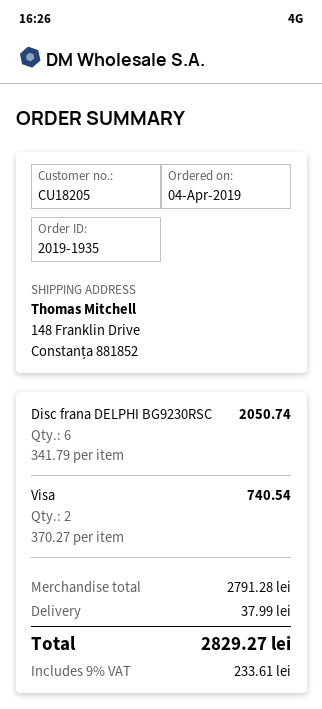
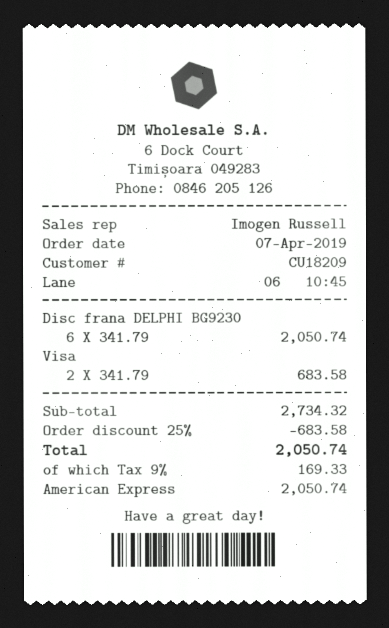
order date: 2019-04-04 -> 2019-04-07
customer number: CU18205 -> CU18209
Visa: 2 x 370.27 = 740.54 -> 2 x 341.79 = 683.58
subtotal: 2791.28 -> 2734.32
discount: none -> 25% = 683.58
shipping: 37.99 -> none
tax: 9% = 233.61 -> 9% = 169.33
total: 2829.27 -> 2050.74

